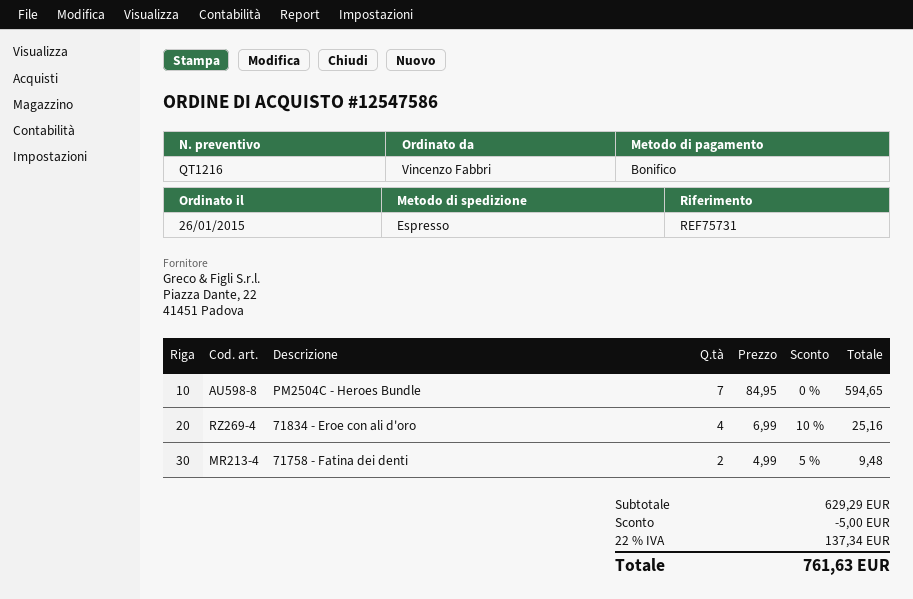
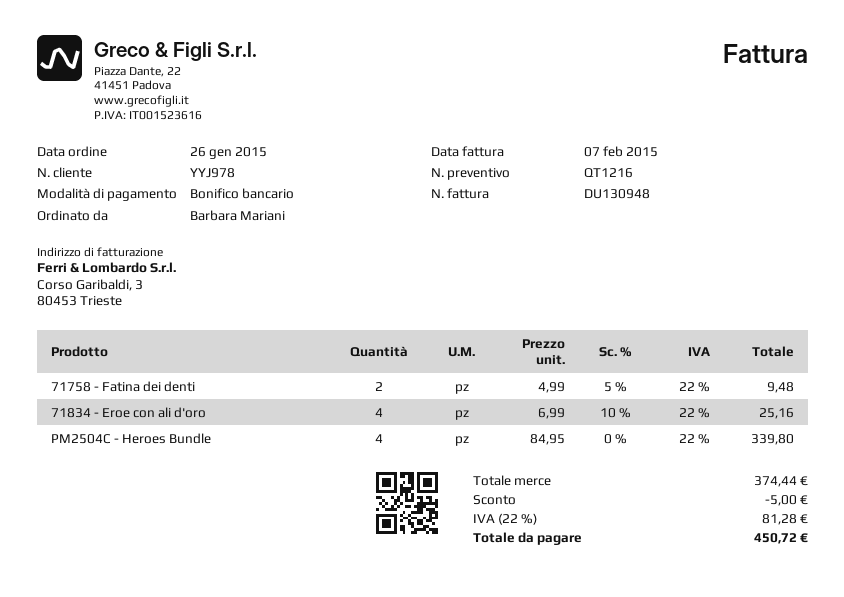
ordered by: Vincenzo Fabbri -> Barbara Mariani
PM2504C - Heroes Bundle: 7 x 84.95 = 594.65 -> 4 x 84.95 = 339.80
subtotal: 629.29 -> 374.44
tax: 22% = 137.34 -> 22% = 81.28
total: 761.63 -> 450.72

